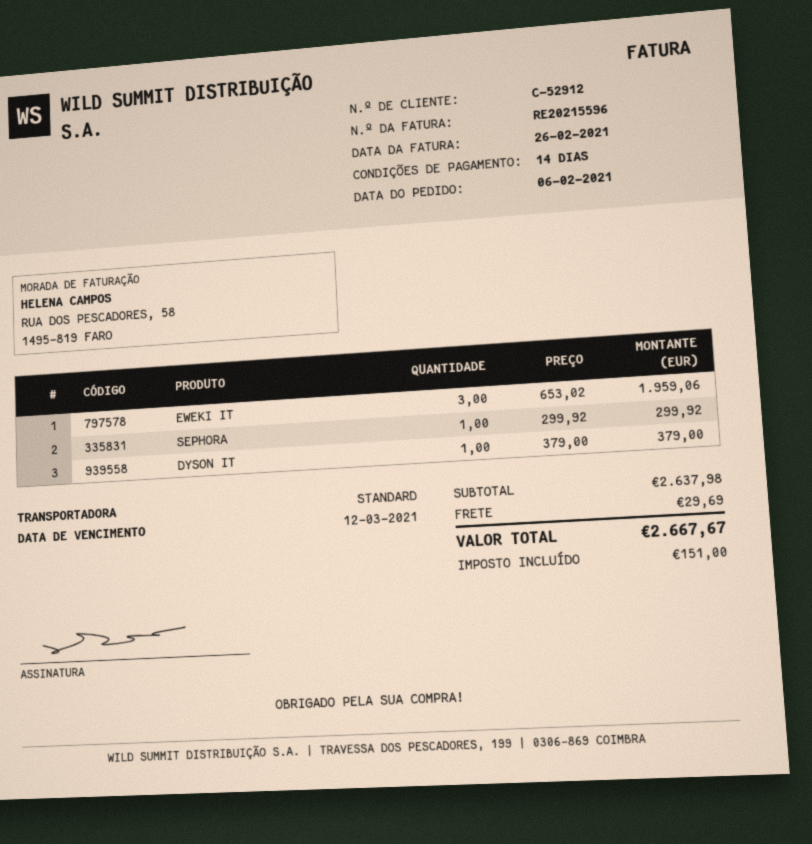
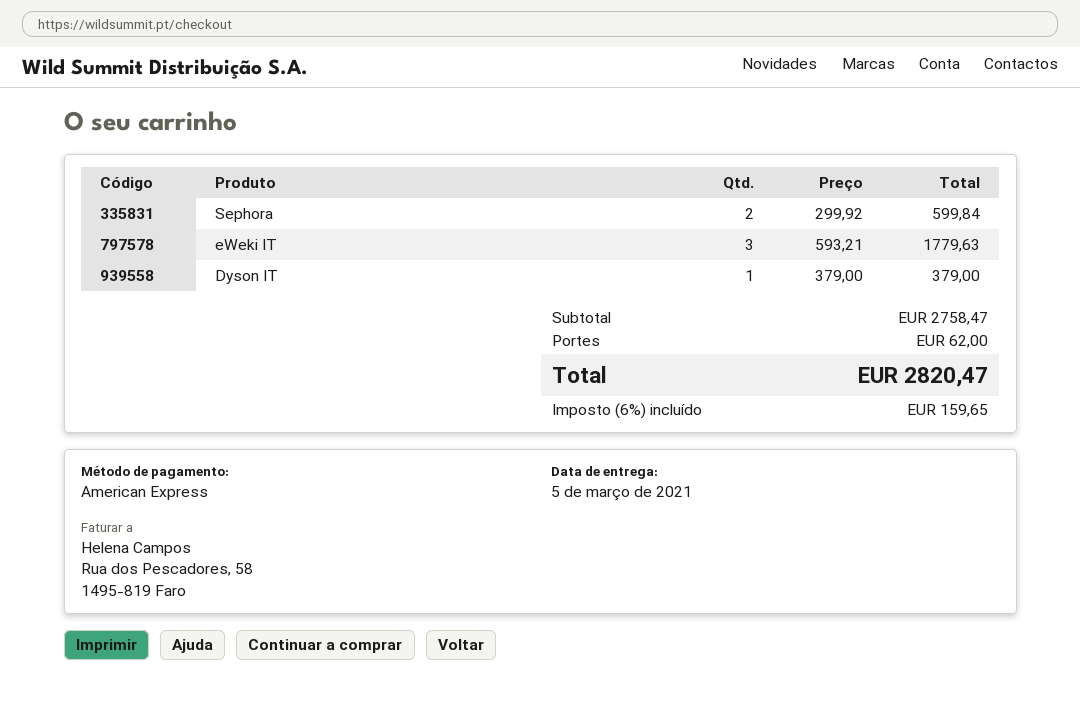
EWEKI IT: 3 x 653.02 = 1959.06 -> 3 x 593.21 = 1779.63
SEPHORA: 1 x 299.92 = 299.92 -> 2 x 299.92 = 599.84
subtotal: 2637.98 -> 2758.47
shipping: 29.69 -> 62.00
tax: 151.00 -> 159.65
total: 2667.67 -> 2820.47

